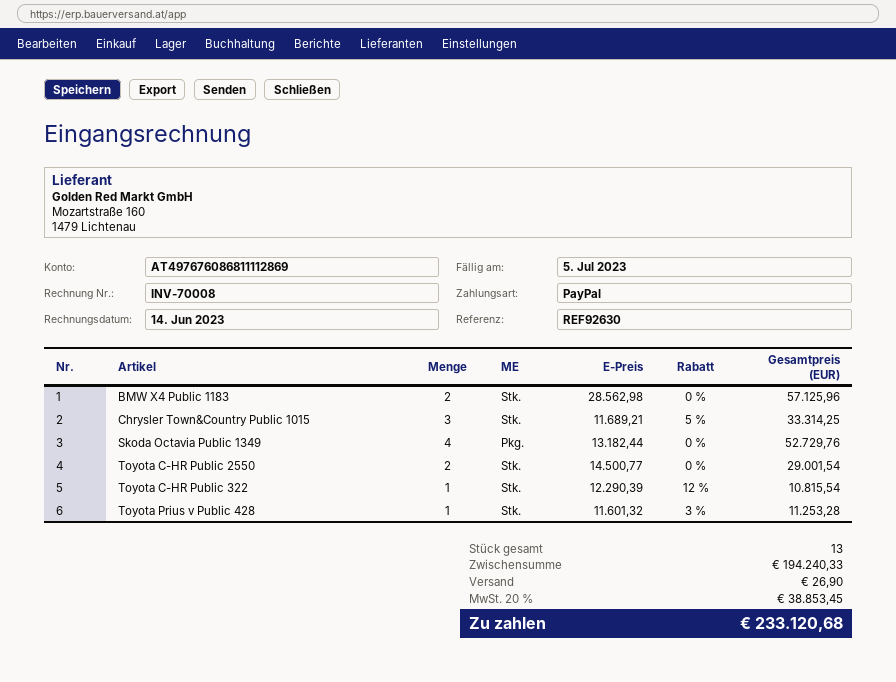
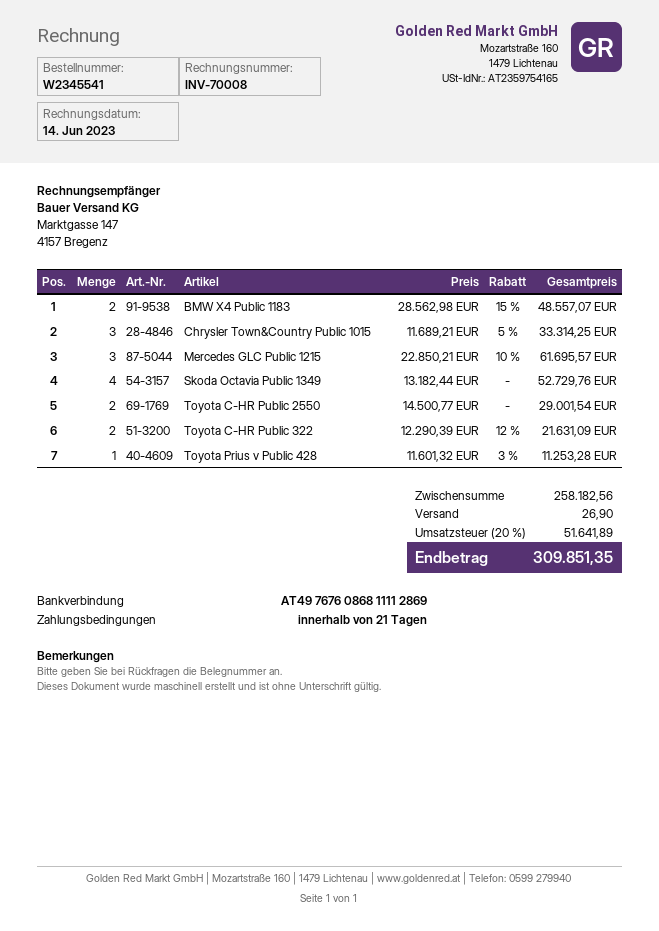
BMW X4 Public 1183: 2 x 28562.98 = 57125.96 -> 2 x 28562.98 - 15% = 48557.07
Toyota C-HR Public 322: 1 x 12290.39 - 12% = 10815.54 -> 2 x 12290.39 - 12% = 21631.09
Mercedes GLC Public 1215: none -> 3 x 22850.21 - 10% = 61695.57
subtotal: 194240.33 -> 258182.56
tax: 20% = 38853.45 -> 20% = 51641.89
total: 233120.68 -> 309851.35

